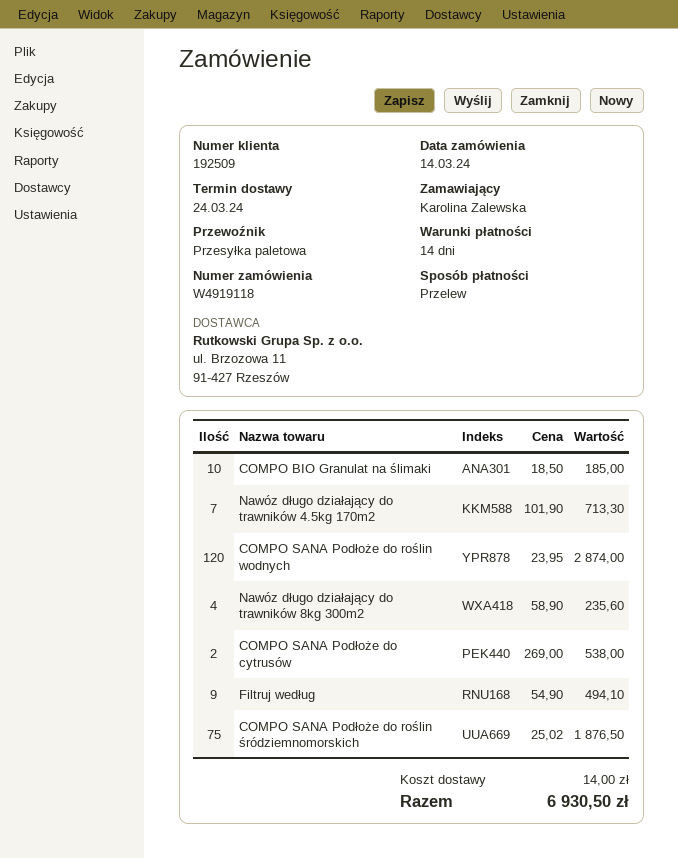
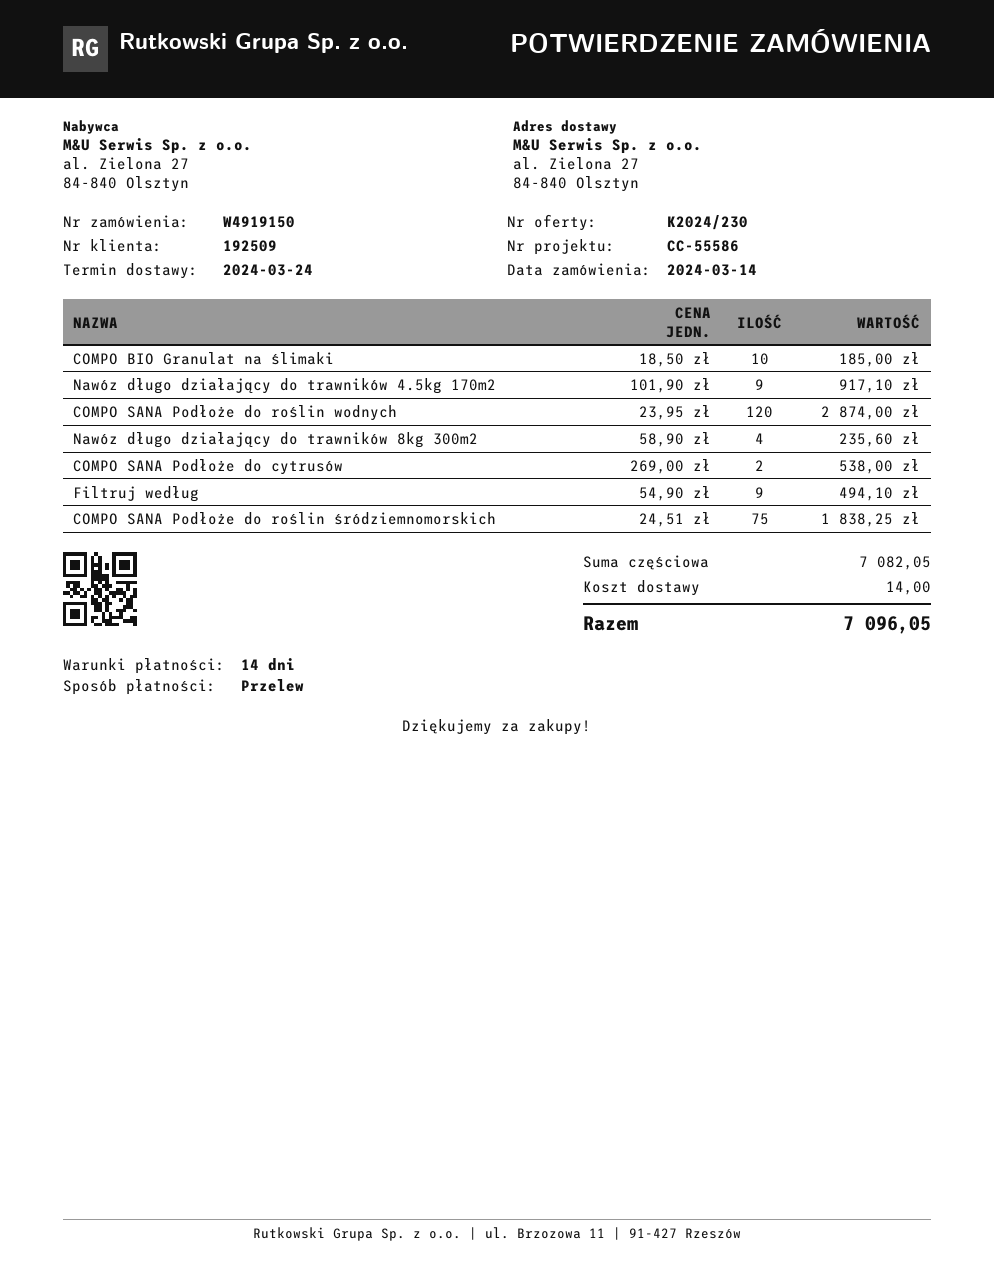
order number: W4919118 -> W4919150
Nawóz długo działający do trawników 4.5kg 170m2: 7 x 101.90 = 713.30 -> 9 x 101.90 = 917.10
COMPO SANA Podłoże do roślin śródziemnomorskich: 75 x 25.02 = 1876.50 -> 75 x 24.51 = 1838.25
total: 6930.50 -> 7096.05

